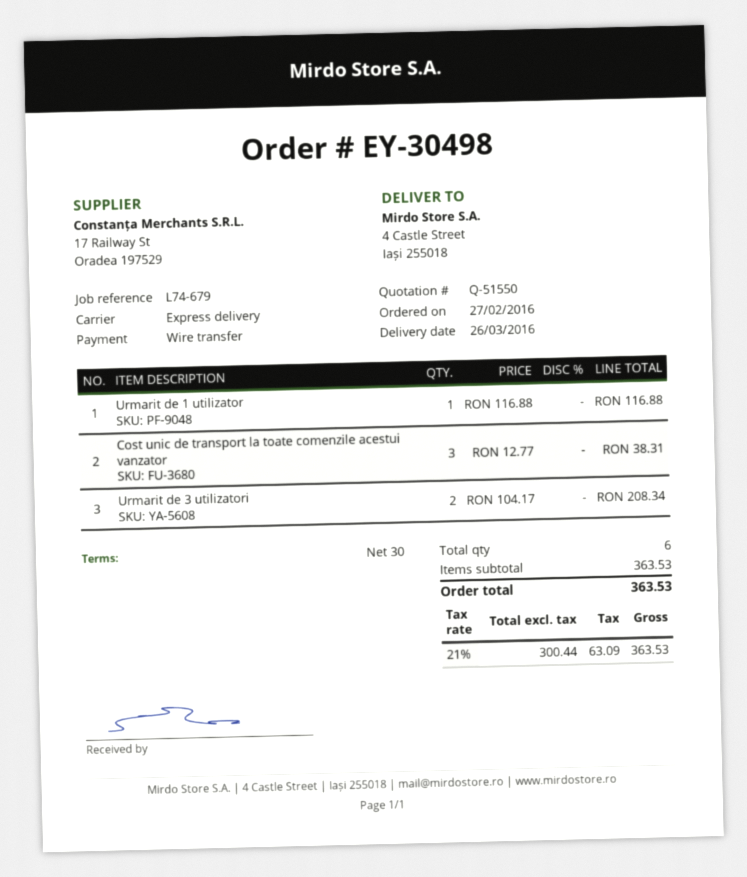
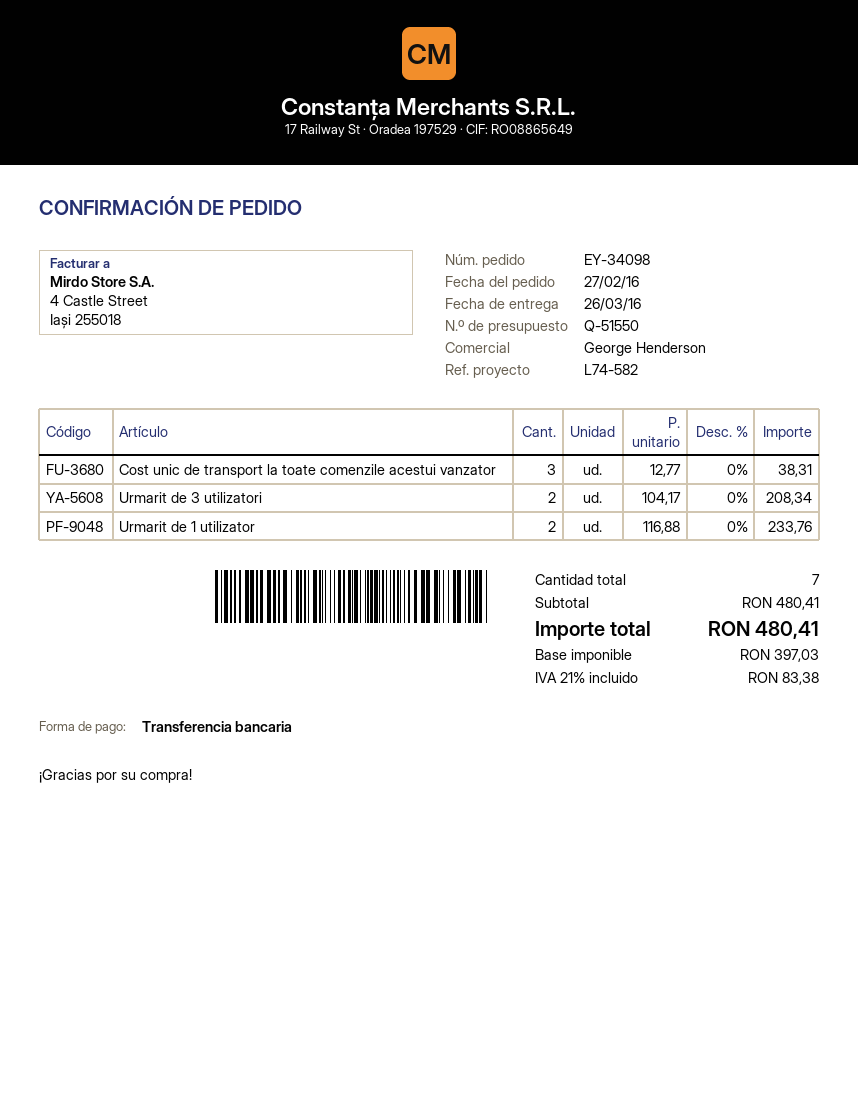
order number: EY-30498 -> EY-34098
reference: L74-679 -> L74-582
Urmarit de 1 utilizator: 1 x 116.88 = 116.88 -> 2 x 116.88 = 233.76
total quantity: 6 -> 7
subtotal: 363.53 -> 480.41
net: 300.44 -> 397.03
tax: 21% = 63.09 -> 21% = 83.38
total: 363.53 -> 480.41

